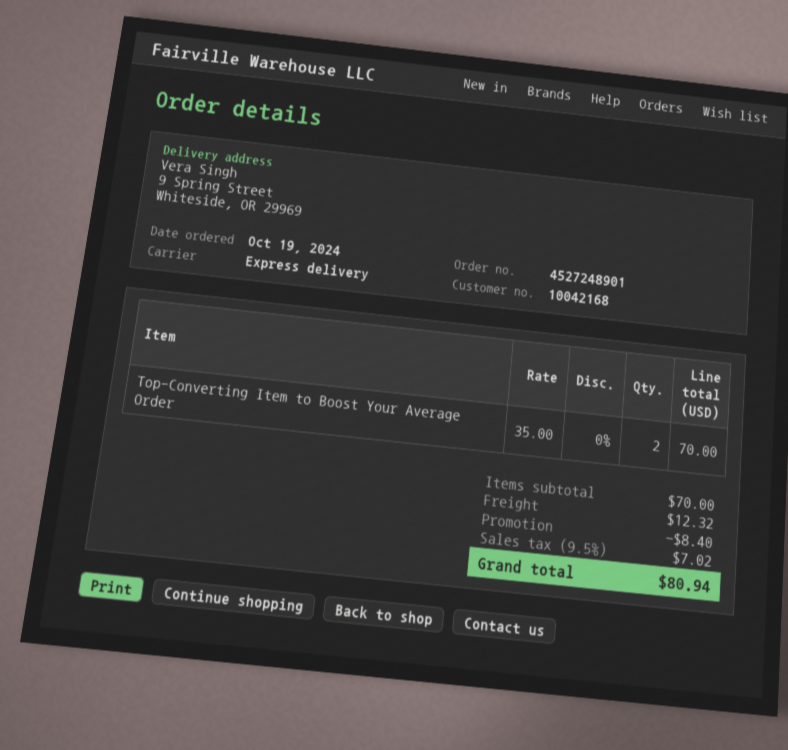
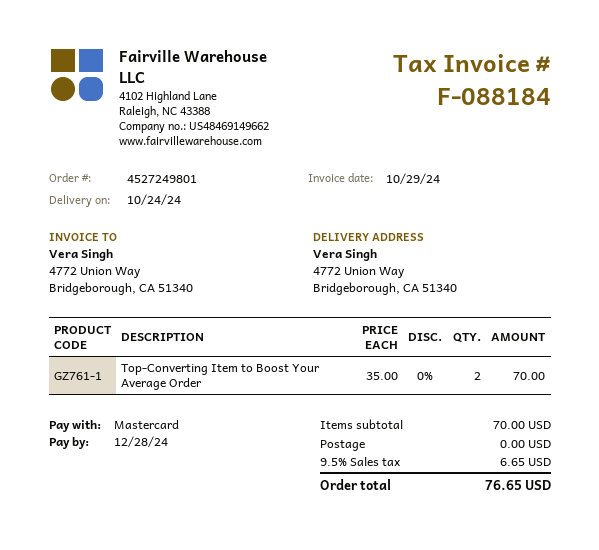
order number: 4527248901 -> 4527249801
ship to: 9 Spring Street, Whiteside, OR 29969 -> 4772 Union Way, Bridgeborough, CA 51340
discount: 8.40 -> none
shipping: 12.32 -> 0.00
tax: 9.5% = 7.02 -> 9.5% = 6.65
total: 80.94 -> 76.65

